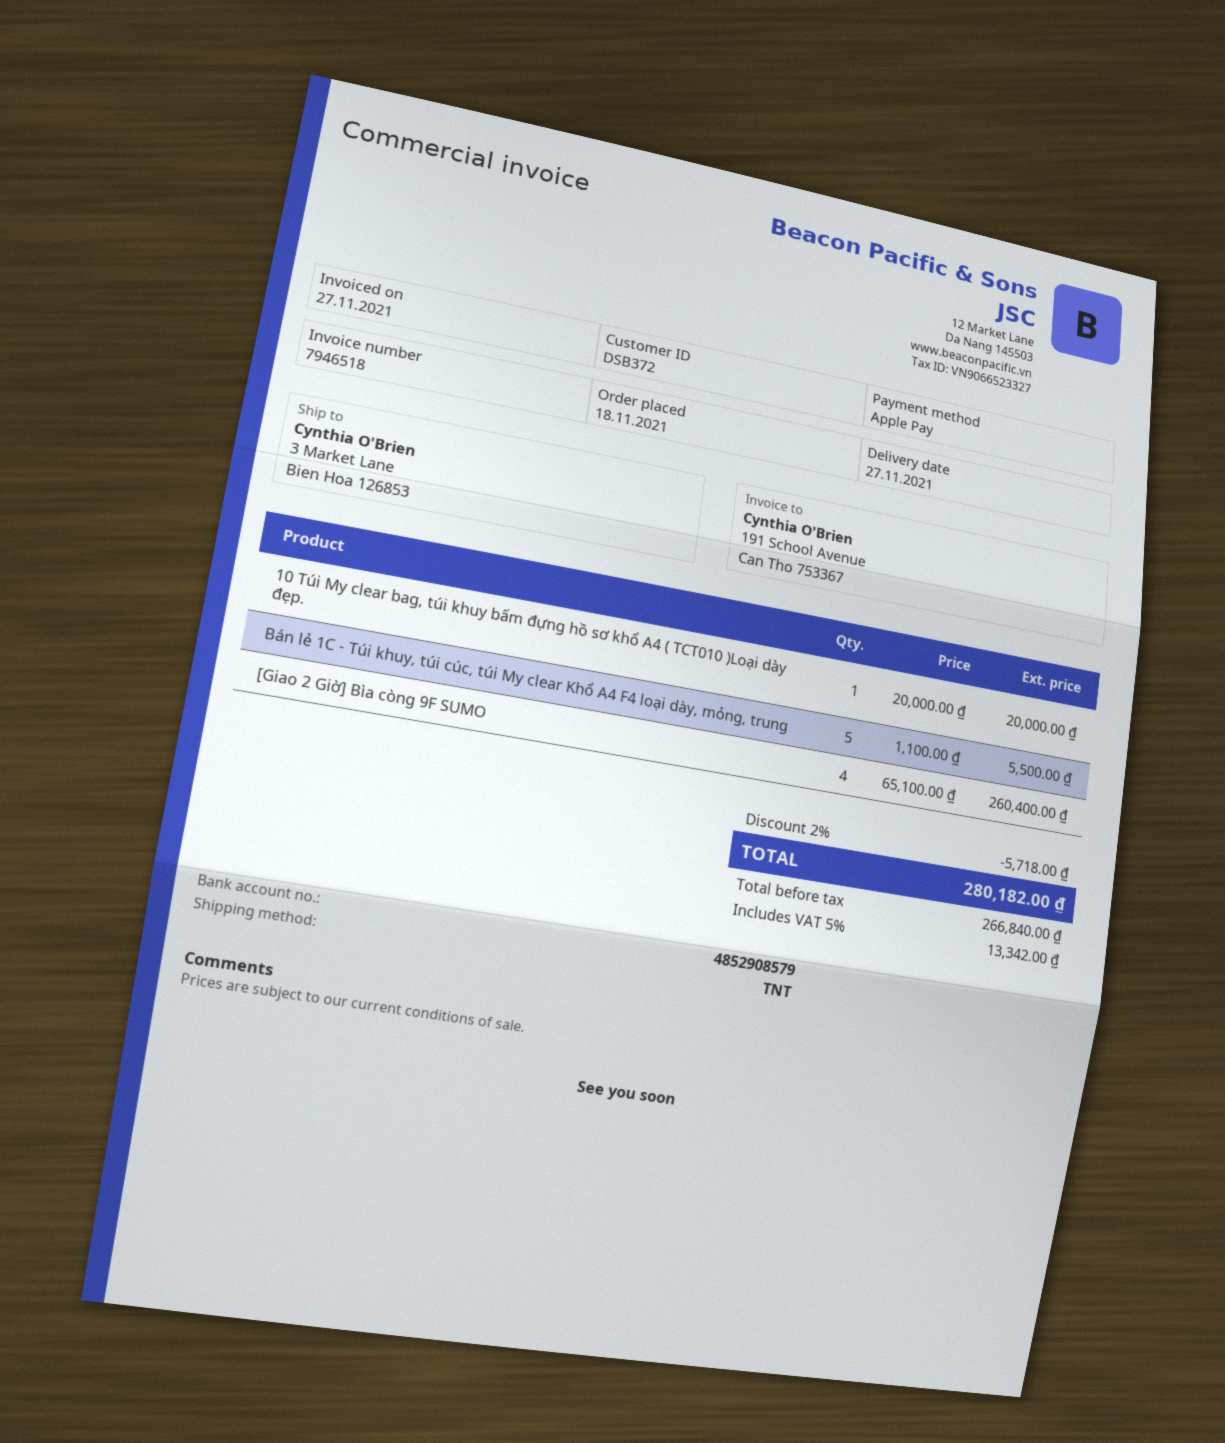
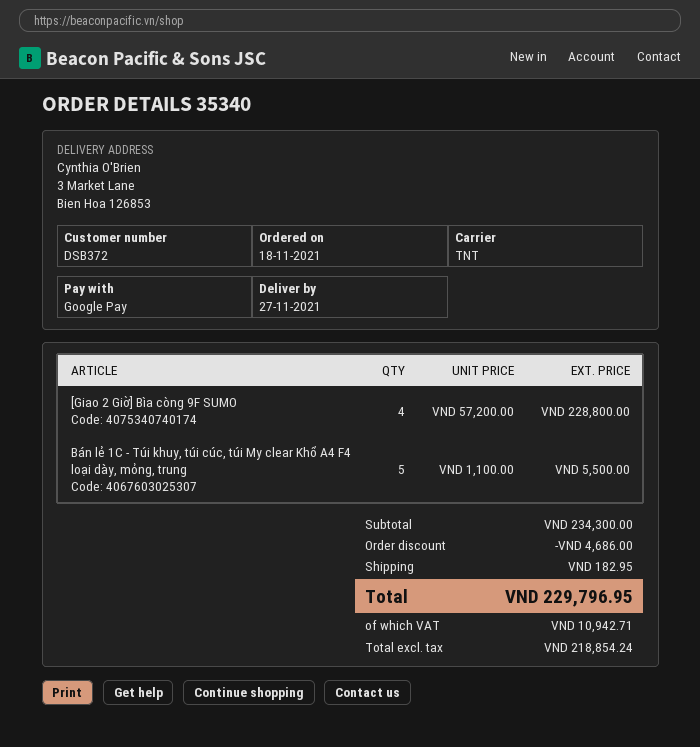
payment method: Apple Pay -> Google Pay
10 Túi My clear bag, túi khuy bấm đựng hồ sơ khổ A4 ( TCT010 )Loại dày đẹp.: 1 x 20000.00 = 20000.00 -> none
[Giao 2 Giờ] Bìa còng 9F SUMO: 4 x 65100.00 = 260400.00 -> 4 x 57200.00 = 228800.00
discount: 5718.00 -> 4686.00
shipping: none -> 182.95
net: 266840.00 -> 218854.24
tax: 13342.00 -> 10942.71
total: 280182.00 -> 229796.95

